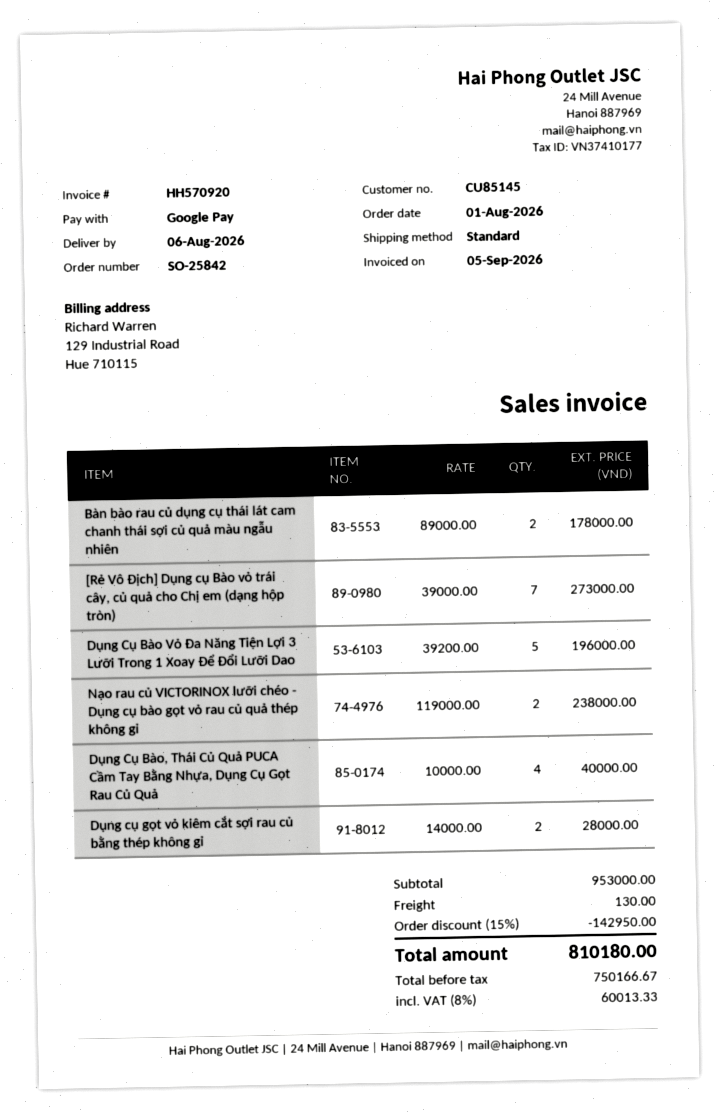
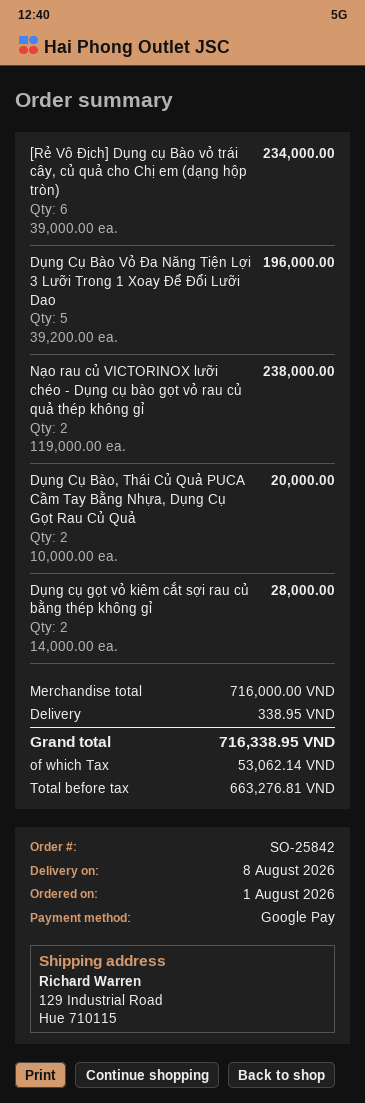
delivery date: 2026-08-06 -> 2026-08-08
Bàn bào rau củ dụng cụ thái lát cam chanh thái sợi củ quả màu ngẫu nhiên: 2 x 89000.00 = 178000.00 -> none
[Rẻ Vô Địch] Dụng cụ Bào vỏ trái cây, củ quả cho Chị em (dạng hộp tròn): 7 x 39000.00 = 273000.00 -> 6 x 39000.00 = 234000.00
Dụng Cụ Bào, Thái Củ Quả PUCA Cầm Tay Bằng Nhựa, Dụng Cụ Gọt Rau Củ Quả: 4 x 10000.00 = 40000.00 -> 2 x 10000.00 = 20000.00
subtotal: 953000.00 -> 716000.00
discount: 15% = 142950.00 -> none
shipping: 130.00 -> 338.95
net: 750166.67 -> 663276.81
tax: 60013.33 -> 53062.14
total: 810180.00 -> 716338.95

